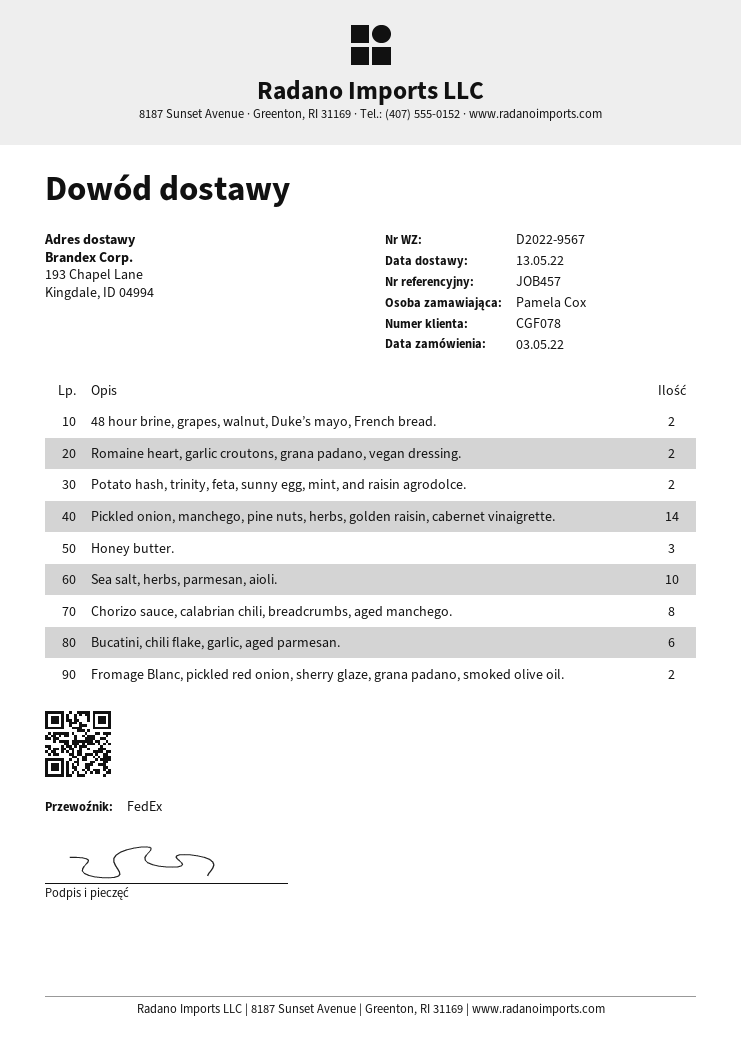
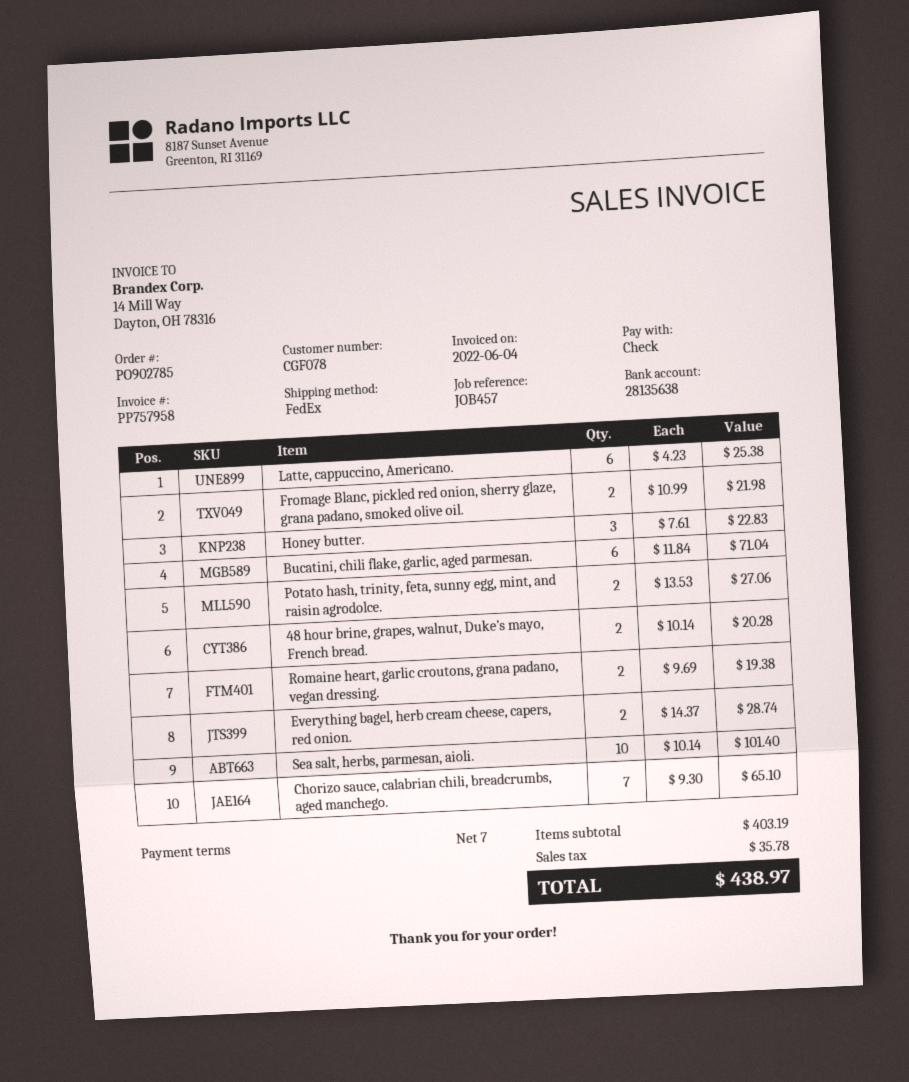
Pickled onion, manchego, pine nuts, herbs, golden raisin, cabernet vinaigrette.: 14 -> none
Chorizo sauce, calabrian chili, breadcrumbs, aged manchego.: 8 -> 7
Latte, cappuccino, Americano.: none -> 6
Everything bagel, herb cream cheese, capers, red onion.: none -> 2

